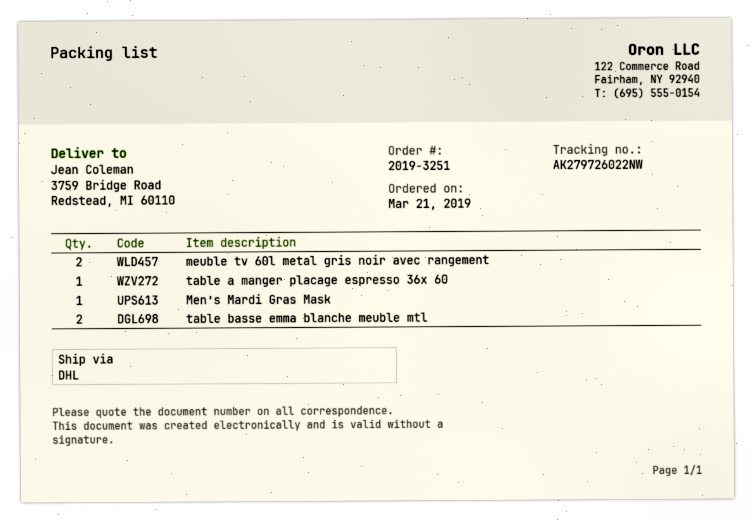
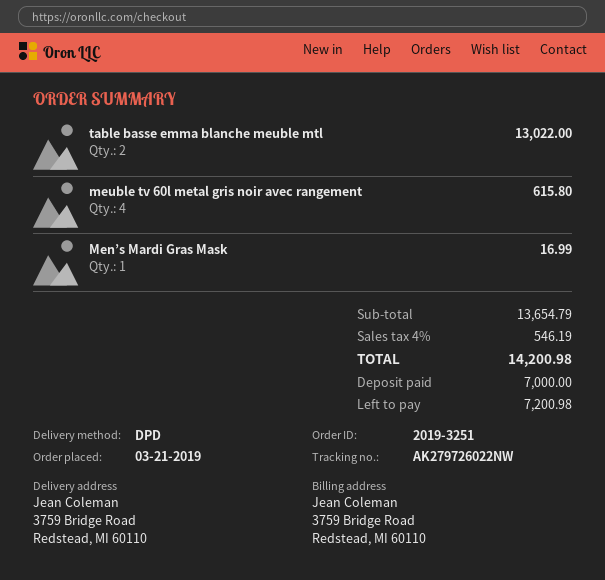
shipping method: DHL -> DPD
meuble tv 60l metal gris noir avec rangement: 2 -> 4
table a manger placage espresso 36x 60: 1 -> none

